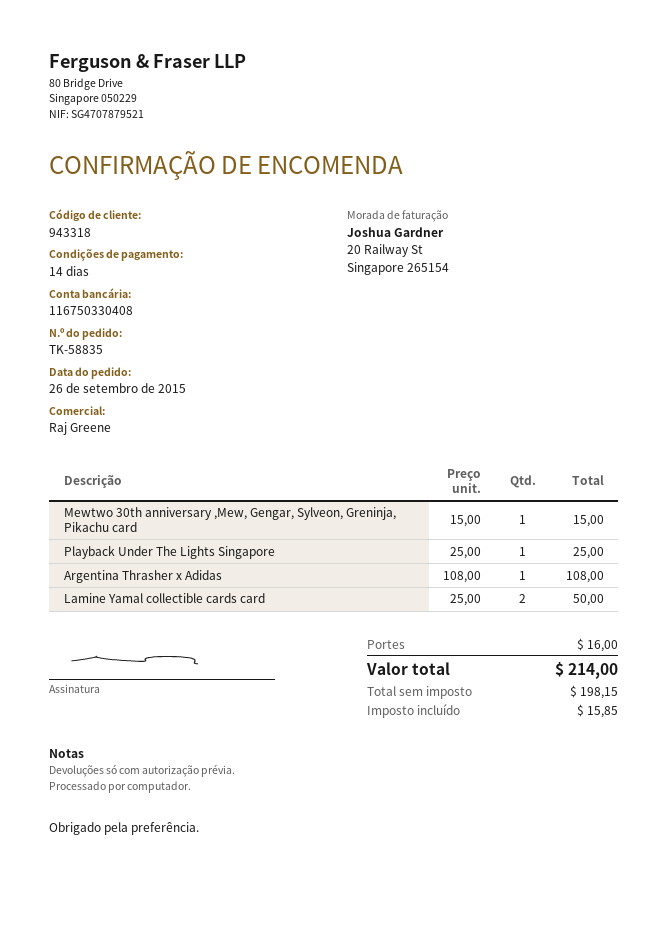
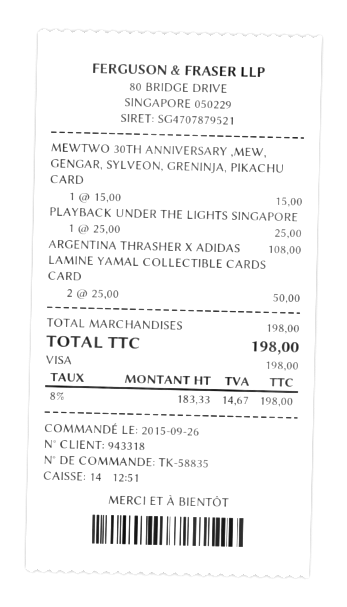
shipping: 16.00 -> none
net: 198.15 -> 183.33
tax: 15.85 -> 14.67
total: 214.00 -> 198.00

